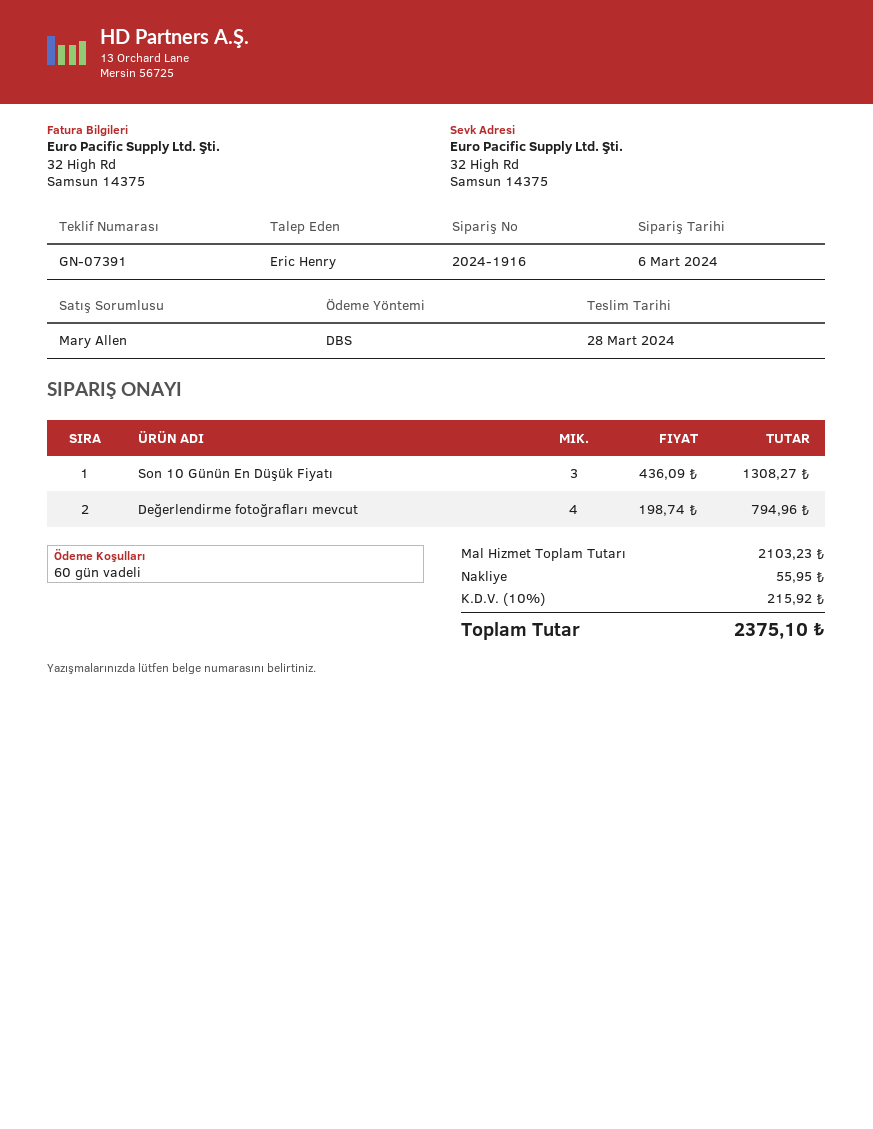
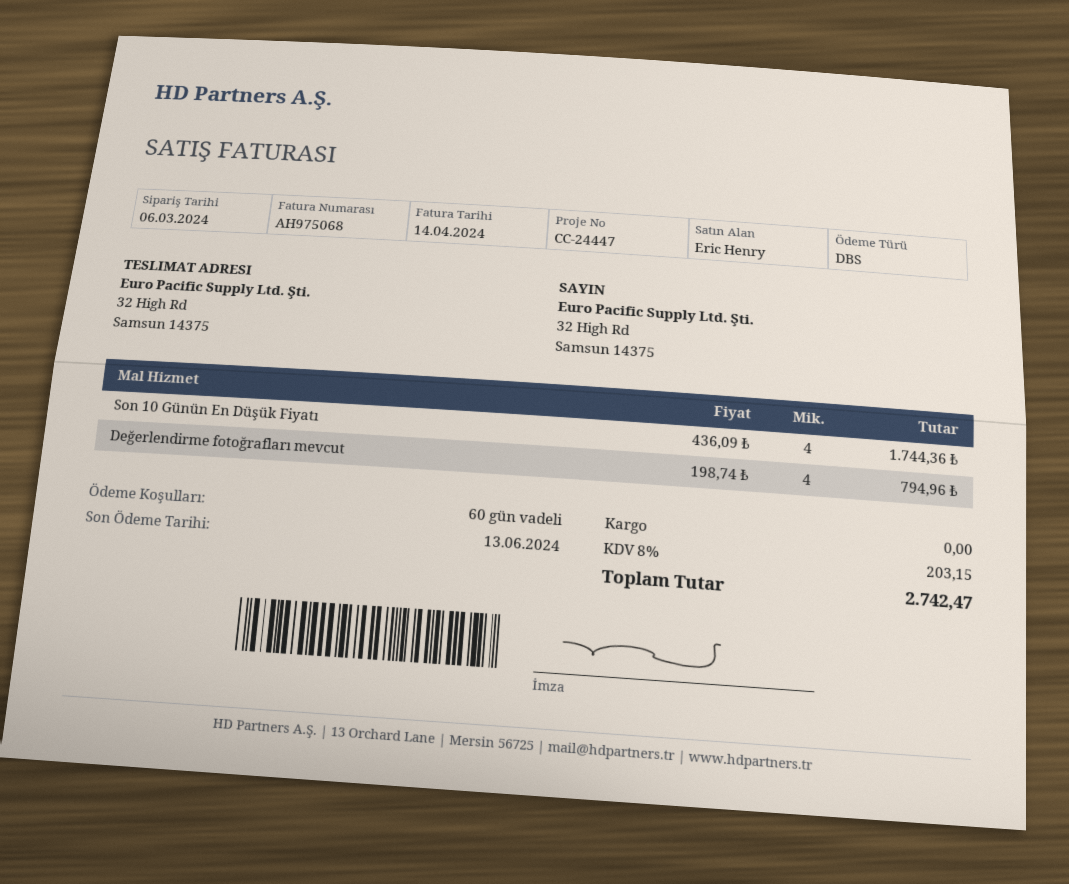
Son 10 Günün En Düşük Fiyatı: 3 x 436.09 = 1308.27 -> 4 x 436.09 = 1744.36
shipping: 55.95 -> 0.00
tax: 10% = 215.92 -> 8% = 203.15
total: 2375.10 -> 2742.47

